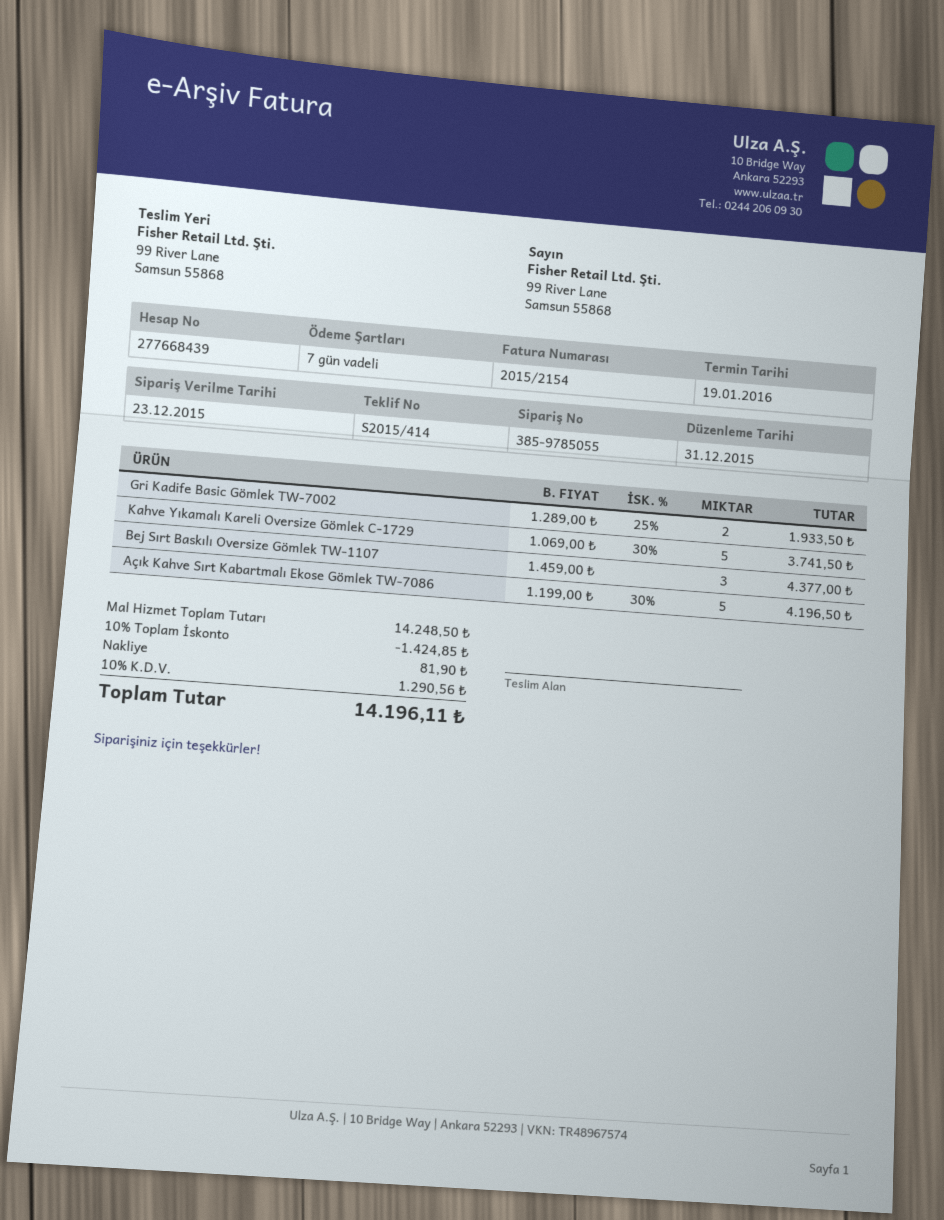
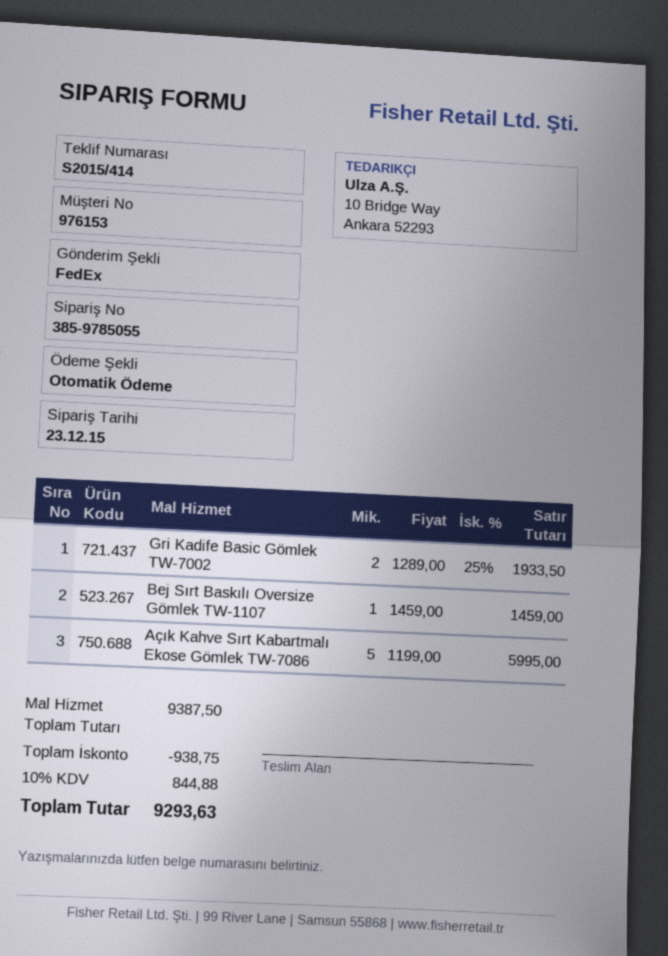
Kahve Yıkamalı Kareli Oversize Gömlek C-1729: 5 x 1069.00 - 30% = 3741.50 -> none
Bej Sırt Baskılı Oversize Gömlek TW-1107: 3 x 1459.00 = 4377.00 -> 1 x 1459.00 = 1459.00
Açık Kahve Sırt Kabartmalı Ekose Gömlek TW-7086: 5 x 1199.00 - 30% = 4196.50 -> 5 x 1199.00 = 5995.00
subtotal: 14248.50 -> 9387.50
discount: 1424.85 -> 938.75
shipping: 81.90 -> none
tax: 10% = 1290.56 -> 10% = 844.88
total: 14196.11 -> 9293.63

